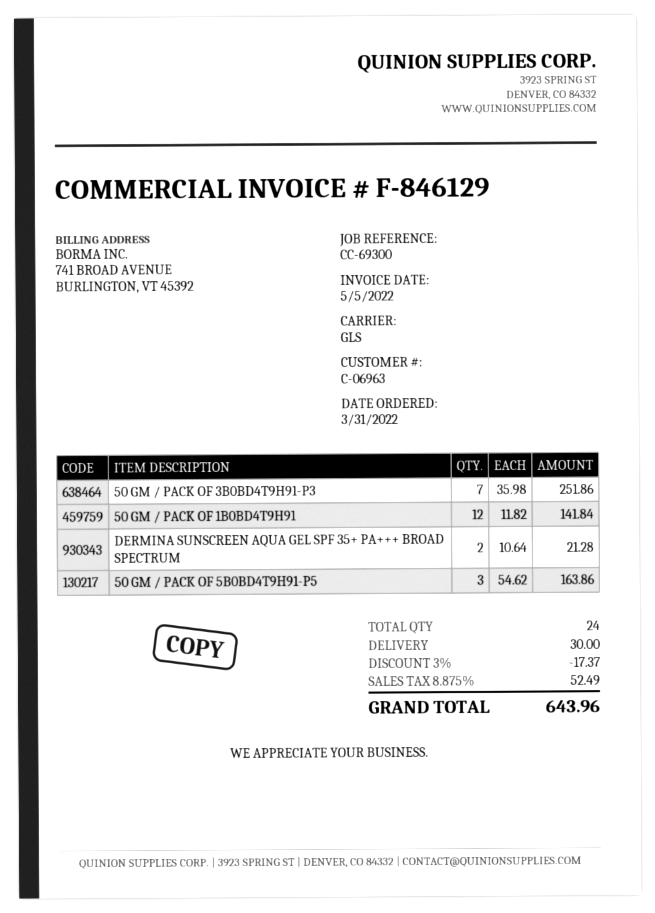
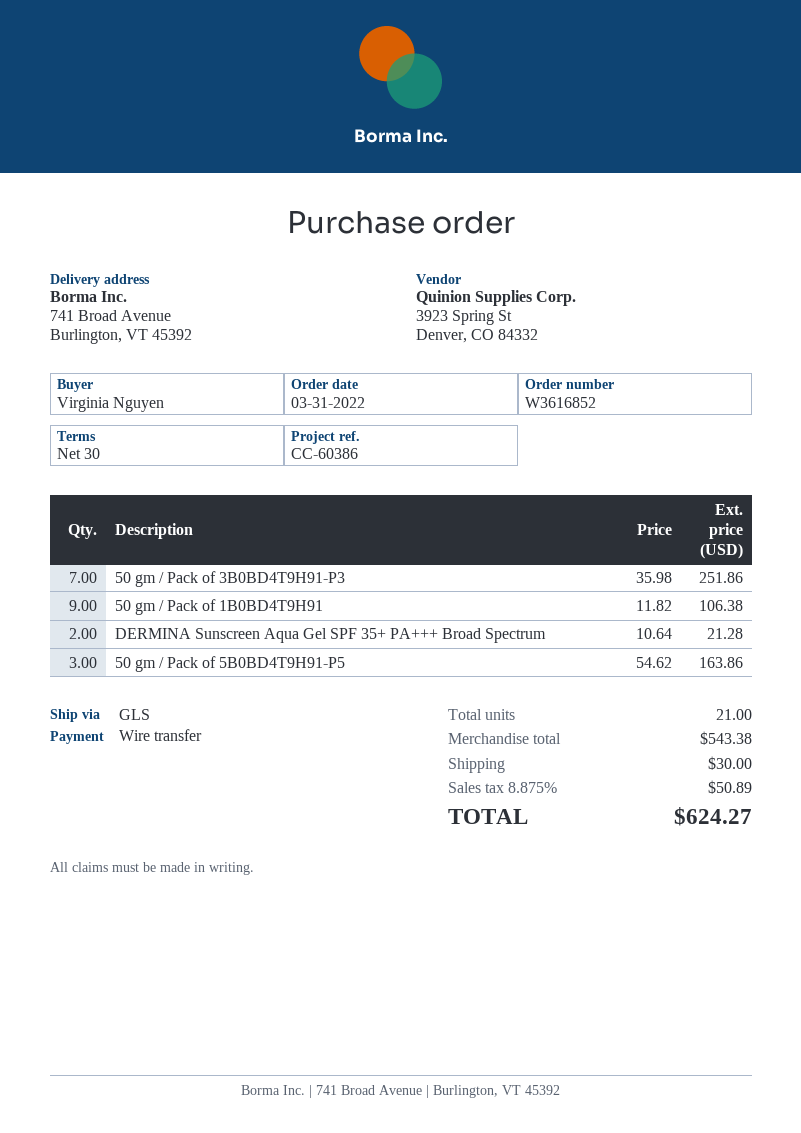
reference: CC-69300 -> CC-60386
50 GM / PACK OF 1B0BD4T9H91: 12 x 11.82 = 141.84 -> 9 x 11.82 = 106.38
total quantity: 24 -> 21
discount: 3% = 17.37 -> none
tax: 8.875% = 52.49 -> 8.875% = 50.89
total: 643.96 -> 624.27

